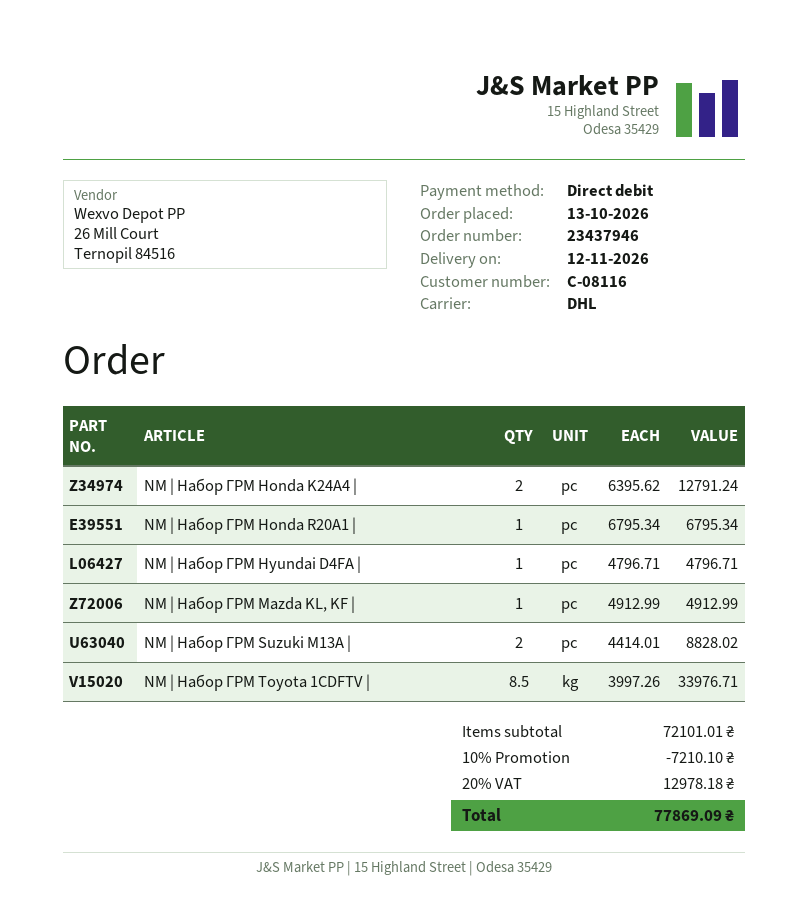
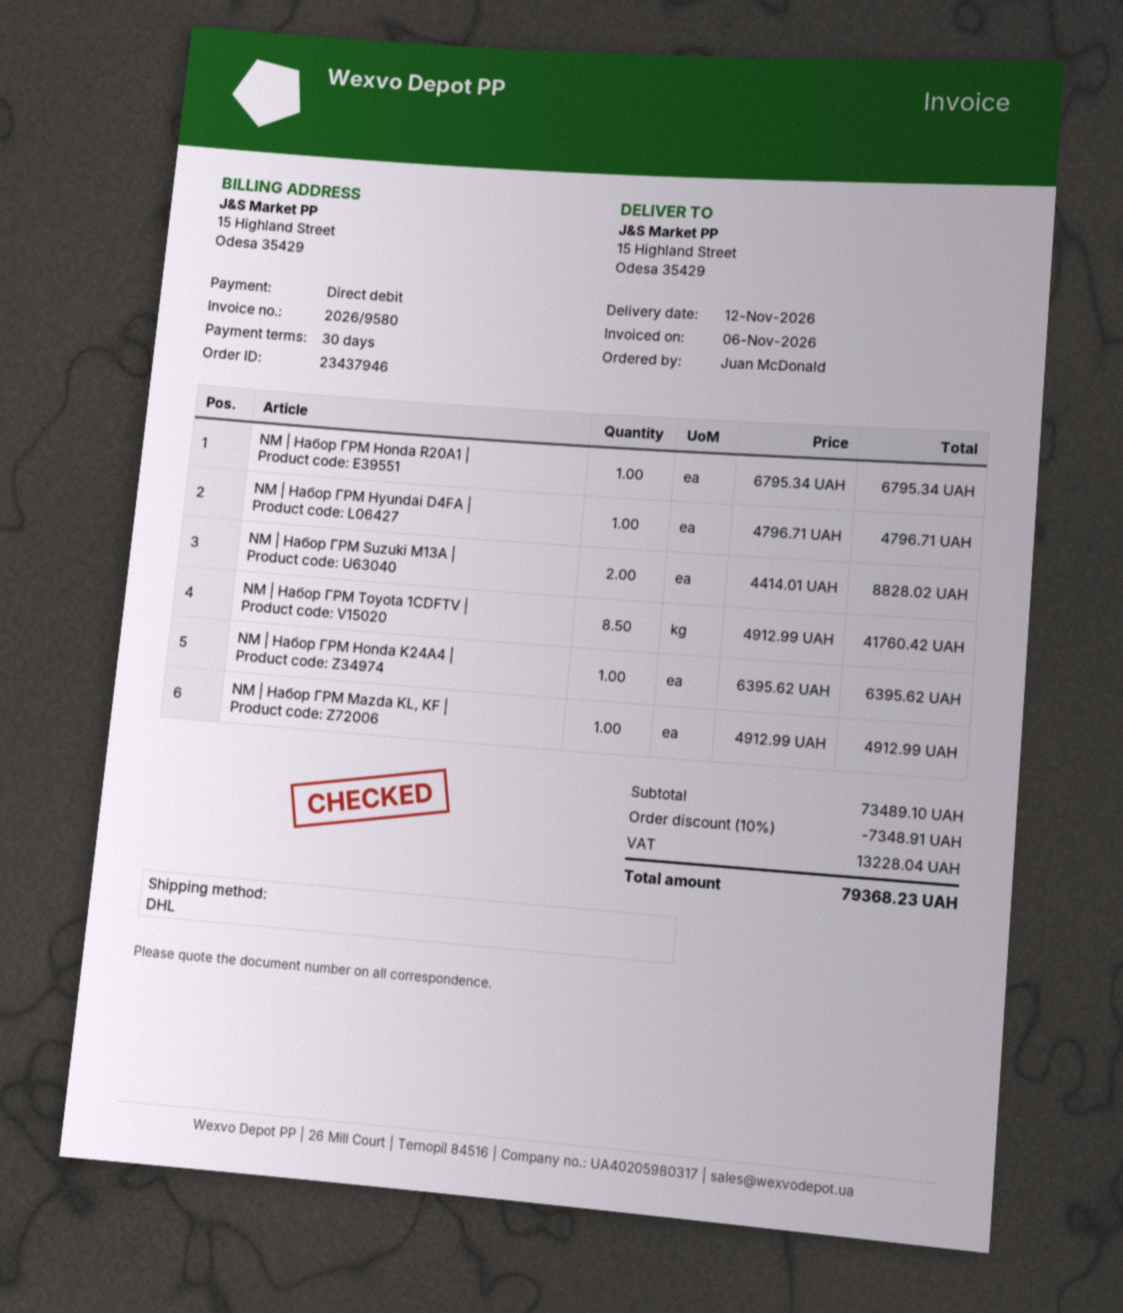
NM | Набор ГРМ Honda K24A4 |: 2 x 6395.62 = 12791.24 -> 1 x 6395.62 = 6395.62
NM | Набор ГРМ Toyota 1CDFTV |: 8.5 x 3997.26 = 33976.71 -> 8.5 x 4912.99 = 41760.42
subtotal: 72101.01 -> 73489.10
discount: 10% = 7210.10 -> 10% = 7348.91
tax: 12978.18 -> 13228.04
total: 77869.09 -> 79368.23

